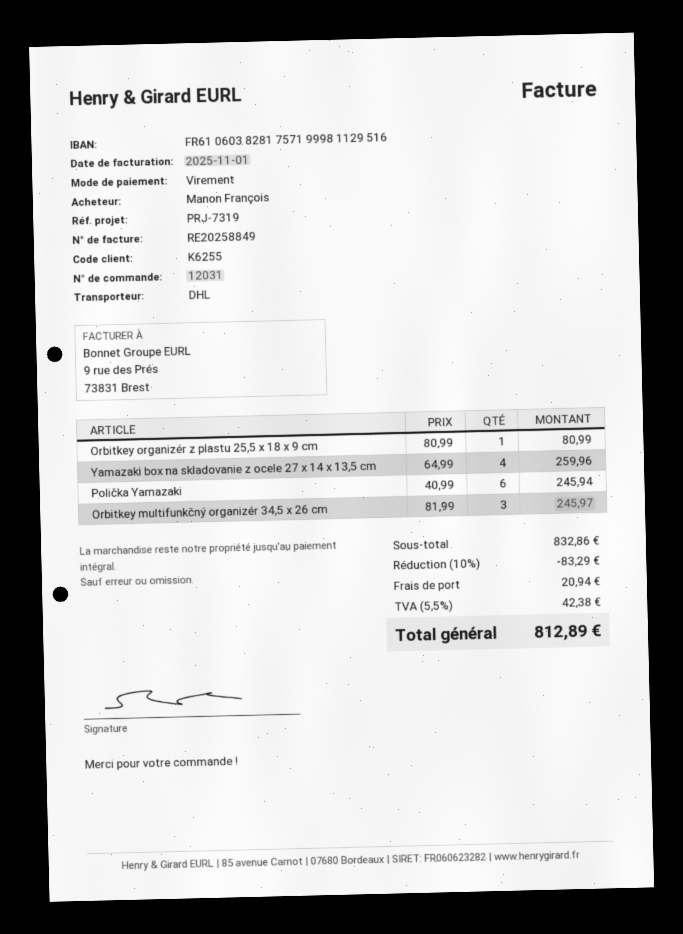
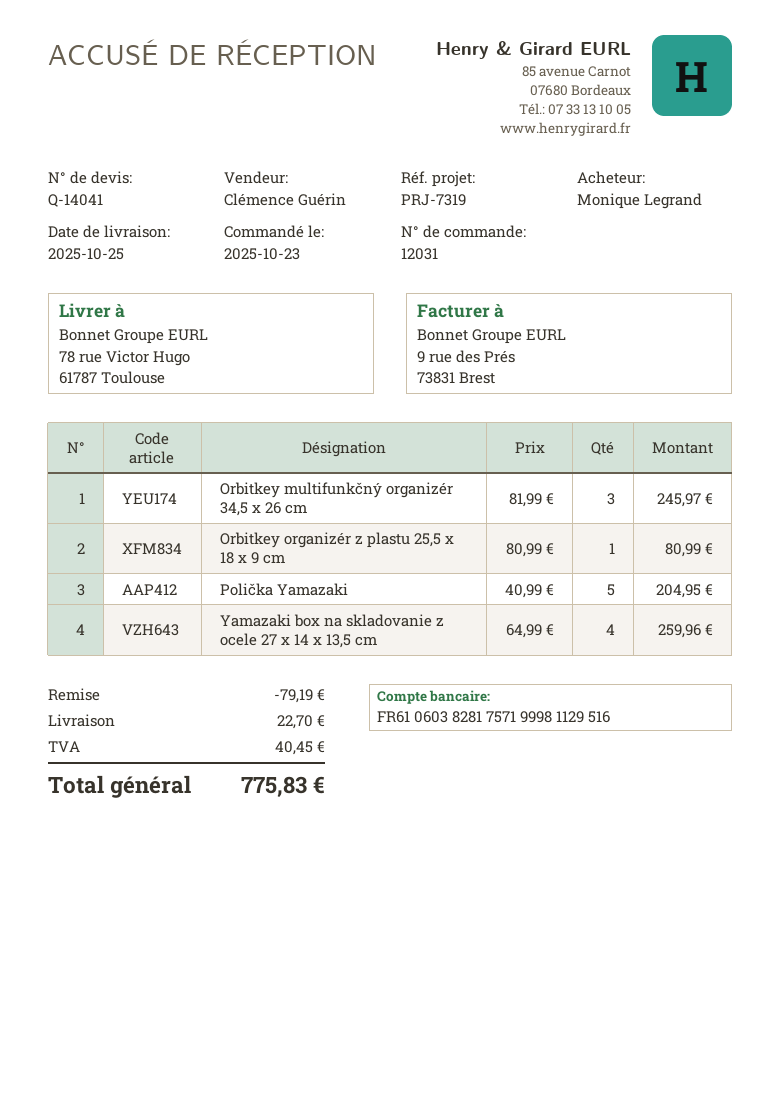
ordered by: Manon François -> Monique Legrand
Polička Yamazaki: 6 x 40.99 = 245.94 -> 5 x 40.99 = 204.95
discount: 83.29 -> 79.19
shipping: 20.94 -> 22.70
tax: 42.38 -> 40.45
total: 812.89 -> 775.83

